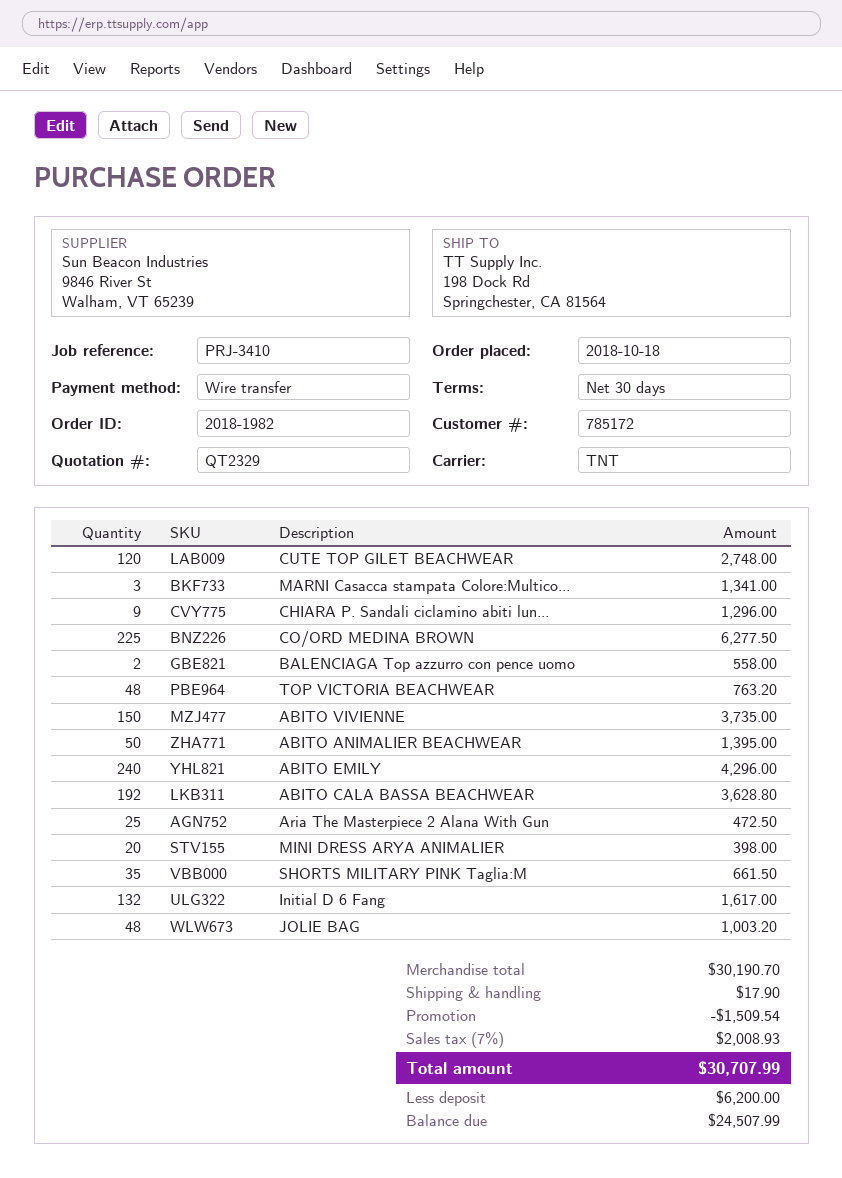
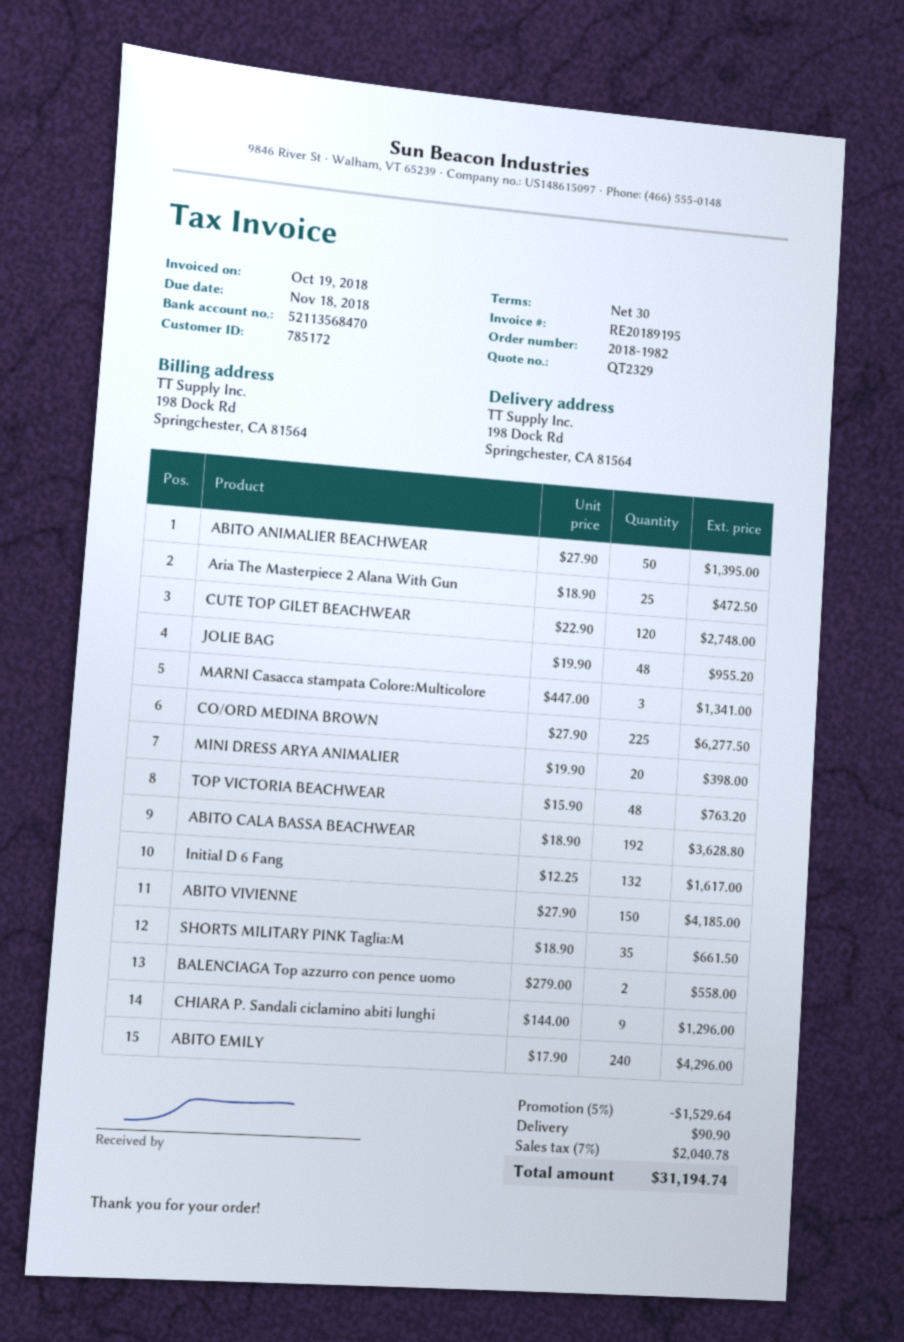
ABITO VIVIENNE: 150 for 3735.00 -> 150 for 4185.00
JOLIE BAG: 48 for 1003.20 -> 48 for 955.20
discount: 1509.54 -> 1529.64
shipping: 17.90 -> 90.90
tax: 7% = 2008.93 -> 7% = 2040.78
total: 30707.99 -> 31194.74

